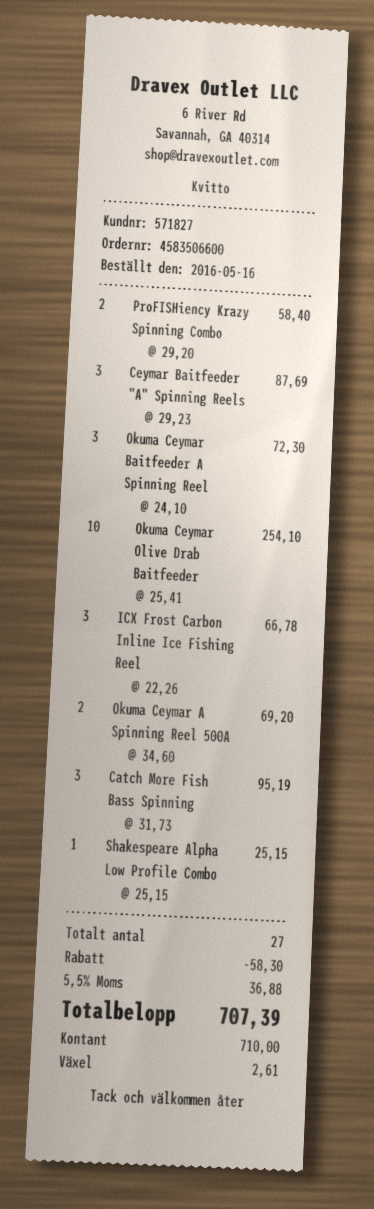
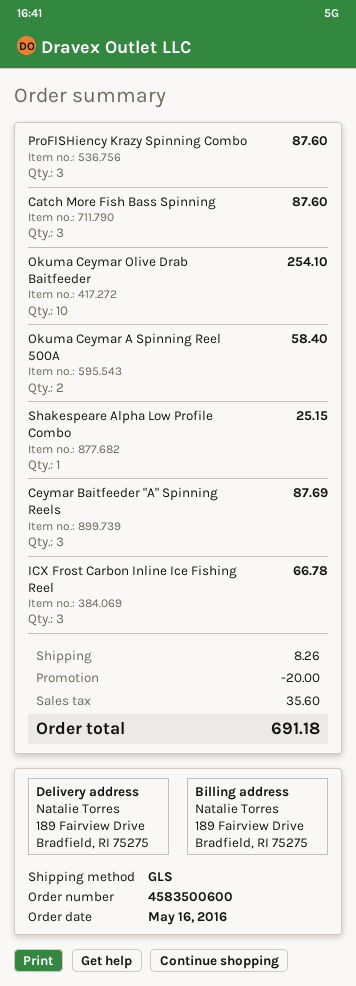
order number: 4583506600 -> 4583500600
ProFISHiency Krazy Spinning Combo: 2 for 58.40 -> 3 for 87.60
Okuma Ceymar Baitfeeder A Spinning Reel: 3 for 72.30 -> none
Okuma Ceymar A Spinning Reel 500A: 2 for 69.20 -> 2 for 58.40
Catch More Fish Bass Spinning: 3 for 95.19 -> 3 for 87.60
discount: 58.30 -> 20.00
shipping: none -> 8.26
tax: 36.88 -> 35.60
total: 707.39 -> 691.18

